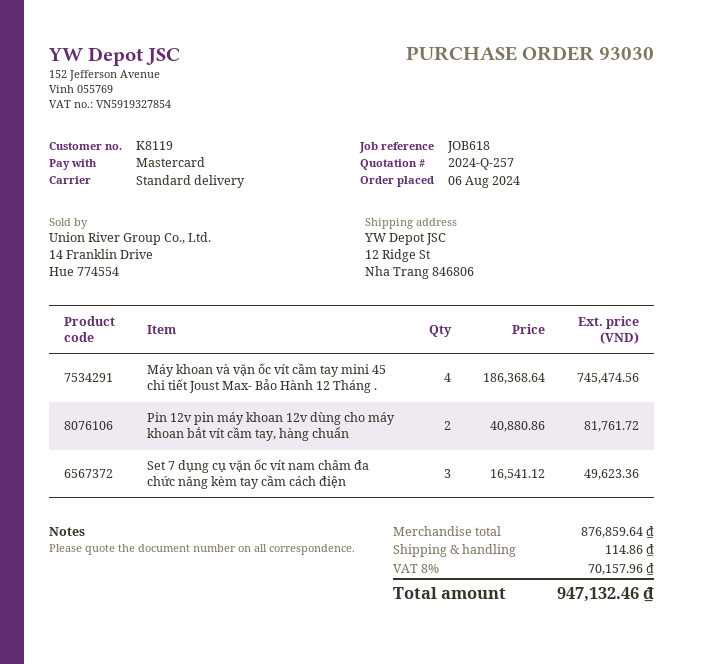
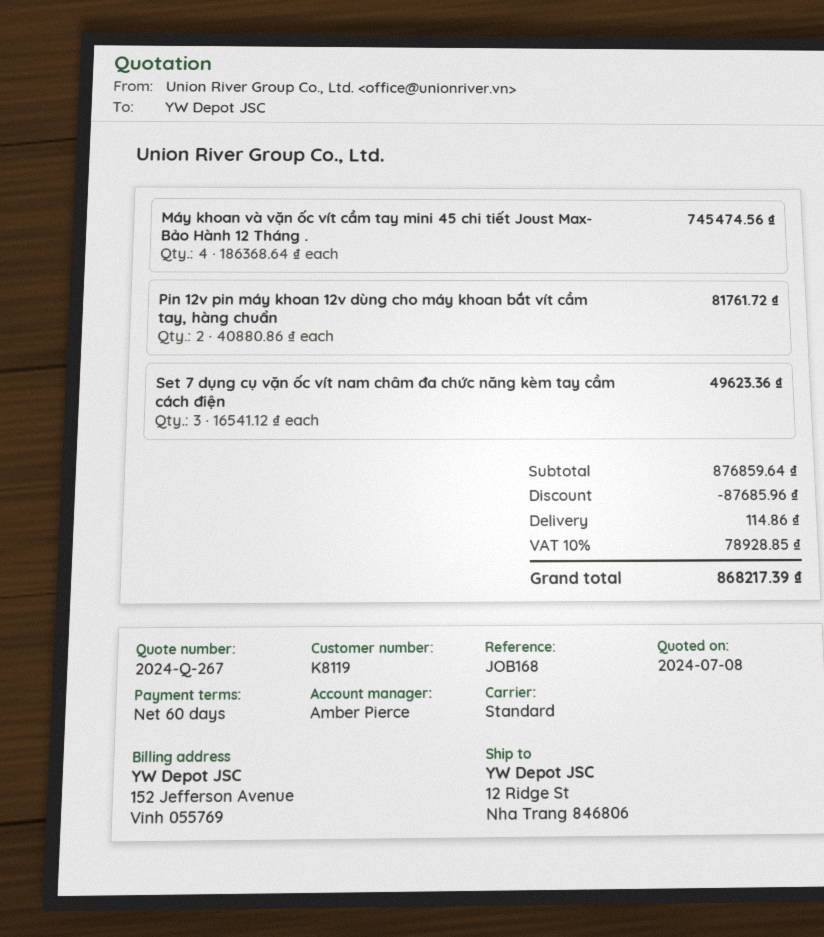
quote number: 2024-Q-257 -> 2024-Q-267
reference: JOB618 -> JOB168
discount: none -> 87685.96
tax: 8% = 70157.96 -> 10% = 78928.85
total: 947132.46 -> 868217.39

